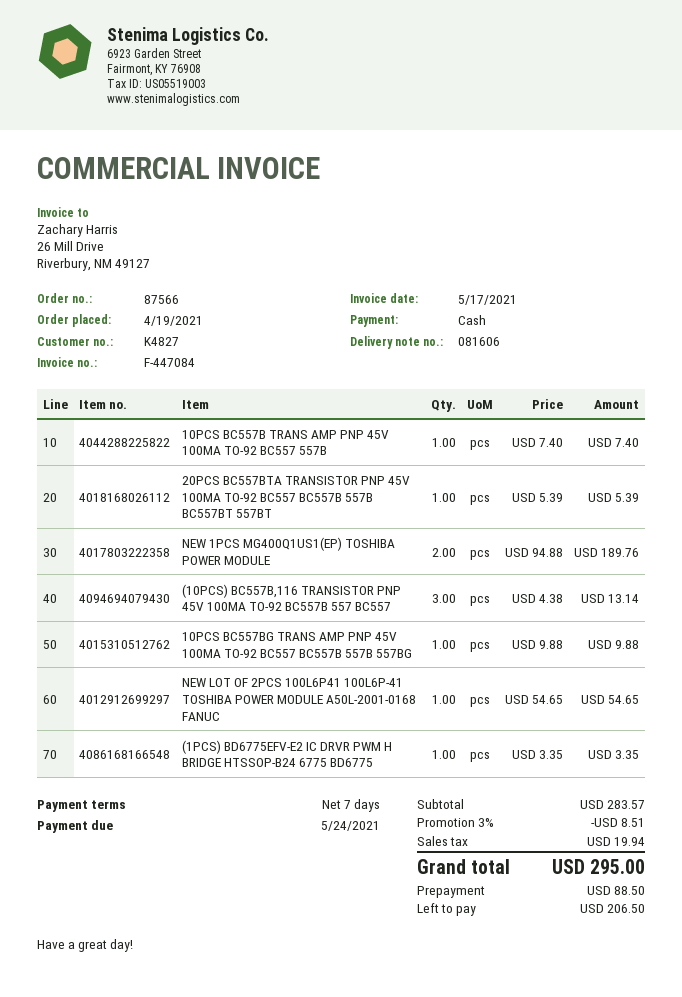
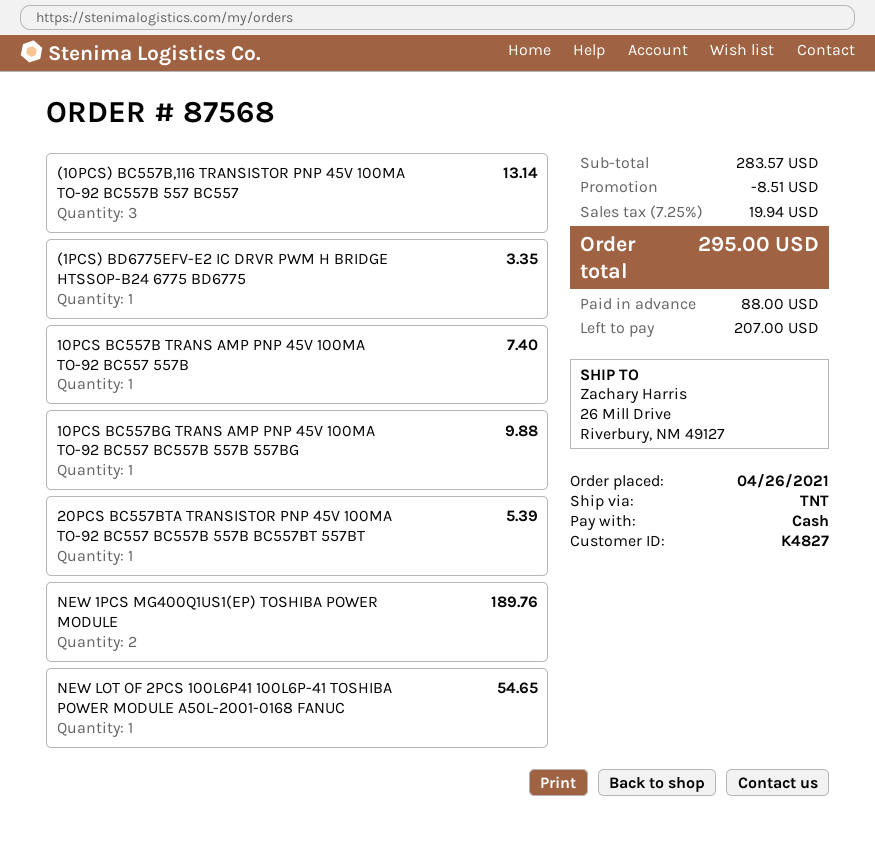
order number: 87566 -> 87568
order date: 2021-04-19 -> 2021-04-26
deposit: 88.50 -> 88.00
balance: 206.50 -> 207.00

